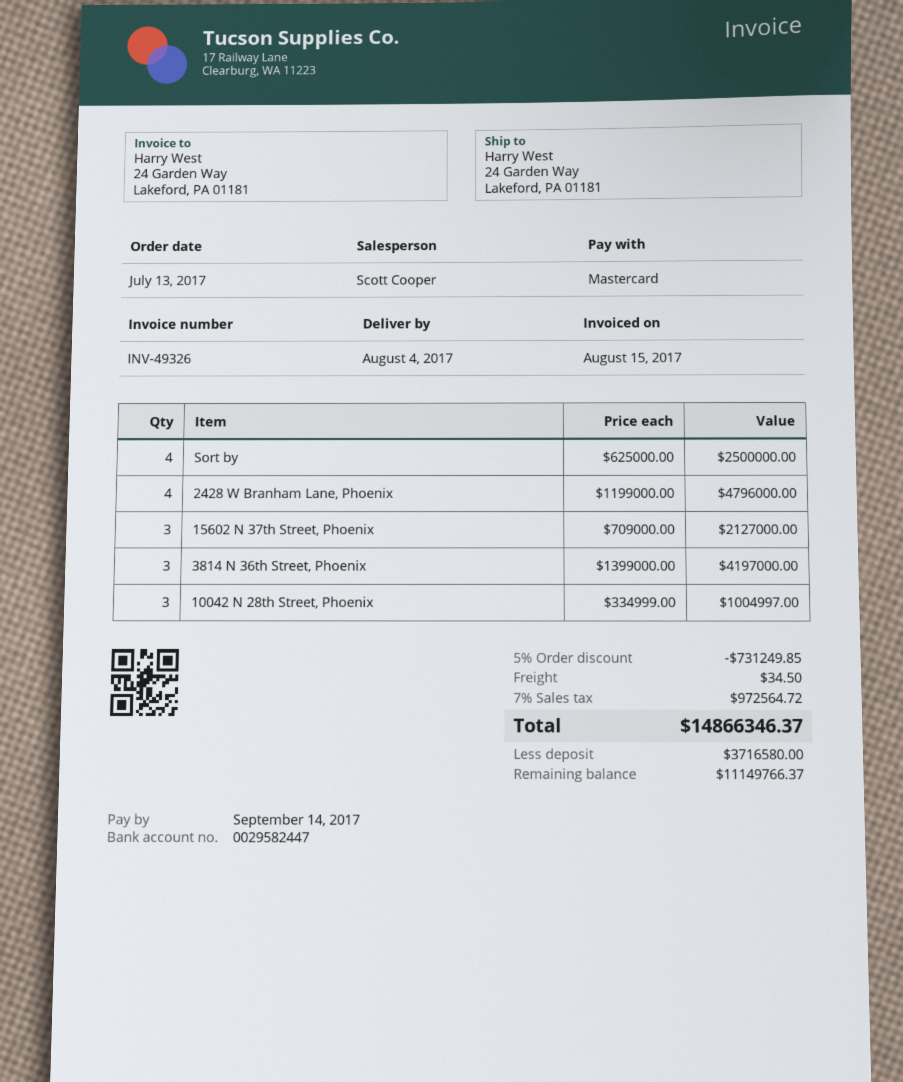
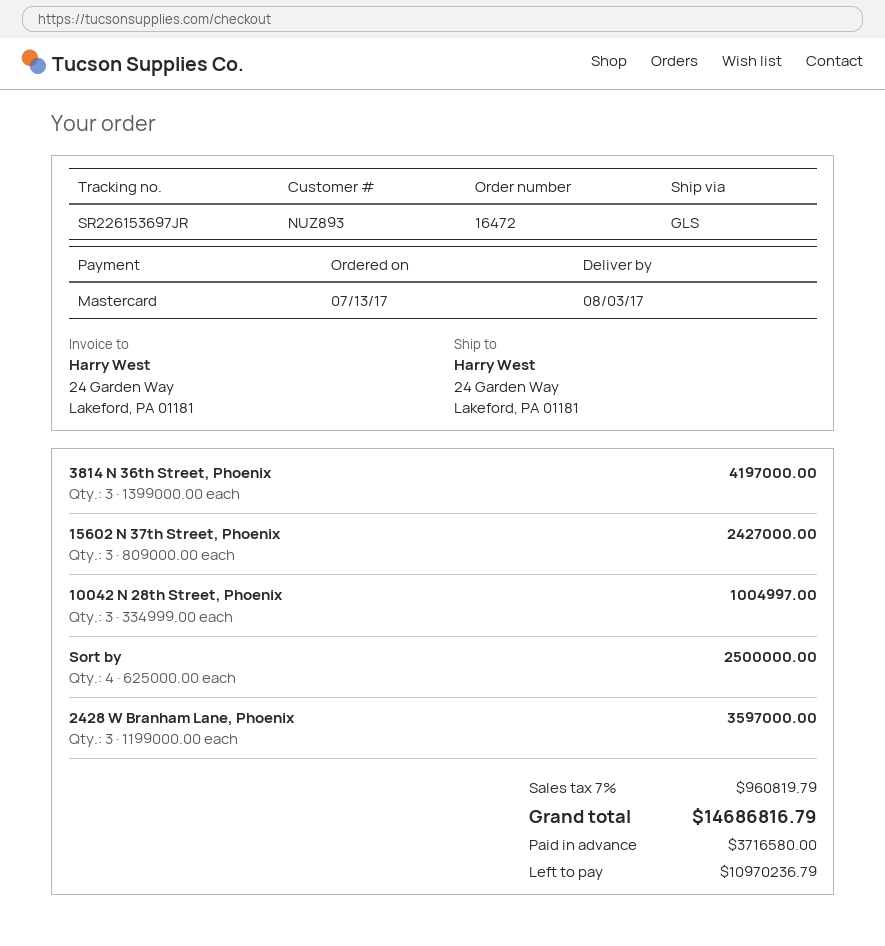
delivery date: 2017-08-04 -> 2017-08-03
2428 W Branham Lane, Phoenix: 4 x 1199000.00 = 4796000.00 -> 3 x 1199000.00 = 3597000.00
15602 N 37th Street, Phoenix: 3 x 709000.00 = 2127000.00 -> 3 x 809000.00 = 2427000.00
discount: 5% = 731249.85 -> none
shipping: 34.50 -> none
tax: 7% = 972564.72 -> 7% = 960819.79
total: 14866346.37 -> 14686816.79
balance: 11149766.37 -> 10970236.79

